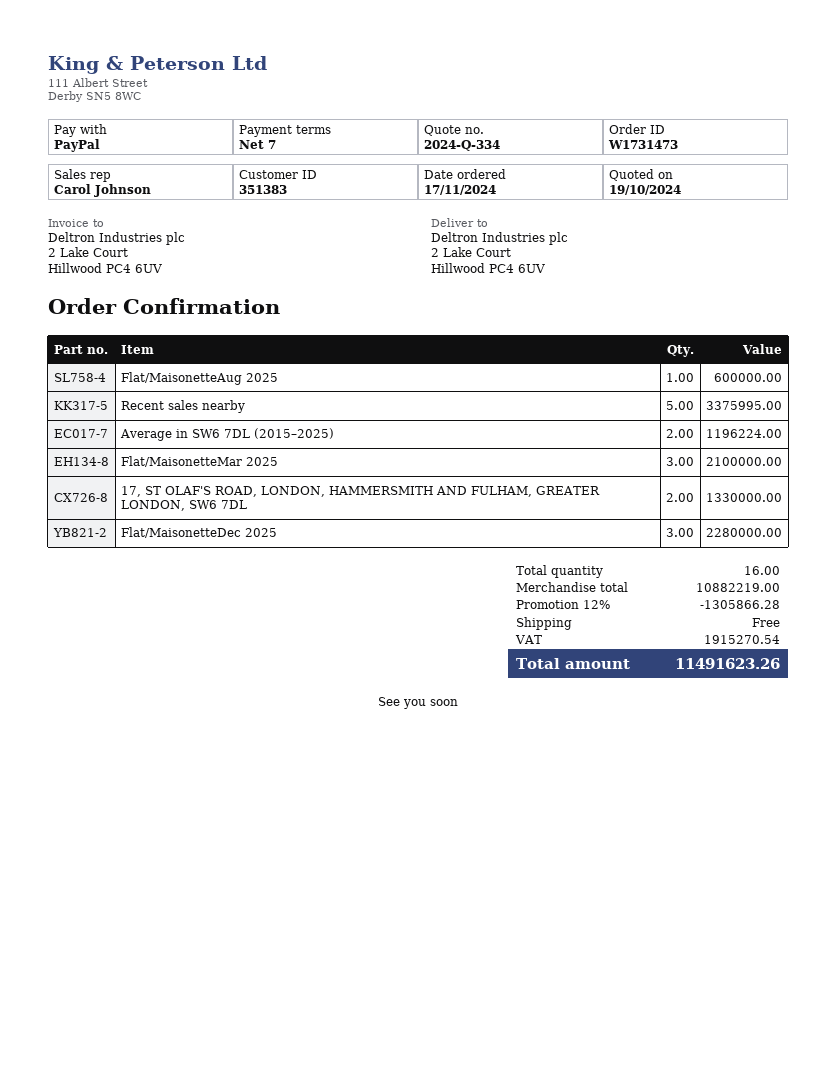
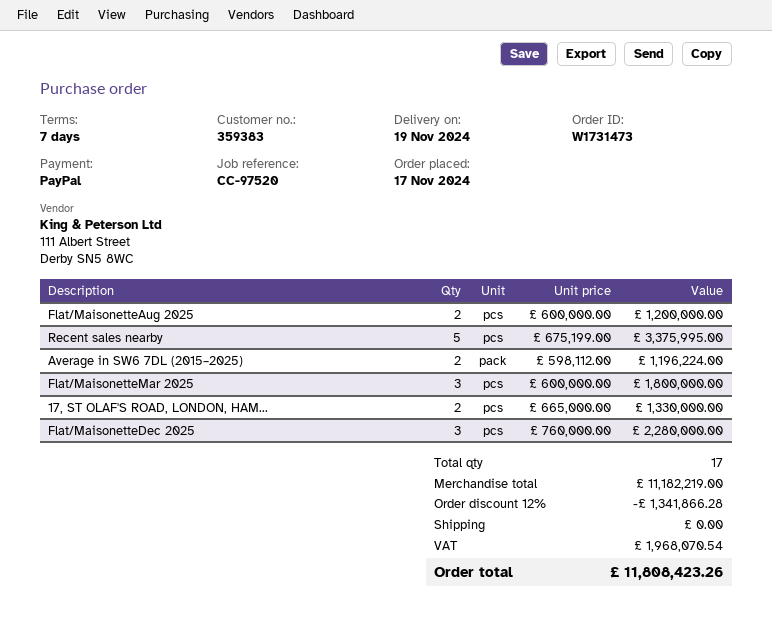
customer number: 351383 -> 359383
Flat/MaisonetteAug 2025: 1 for 600000.00 -> 2 for 1200000.00
Flat/MaisonetteMar 2025: 3 for 2100000.00 -> 3 for 1800000.00
total quantity: 16 -> 17
subtotal: 10882219.00 -> 11182219.00
discount: 12% = 1305866.28 -> 12% = 1341866.28
tax: 1915270.54 -> 1968070.54
total: 11491623.26 -> 11808423.26

